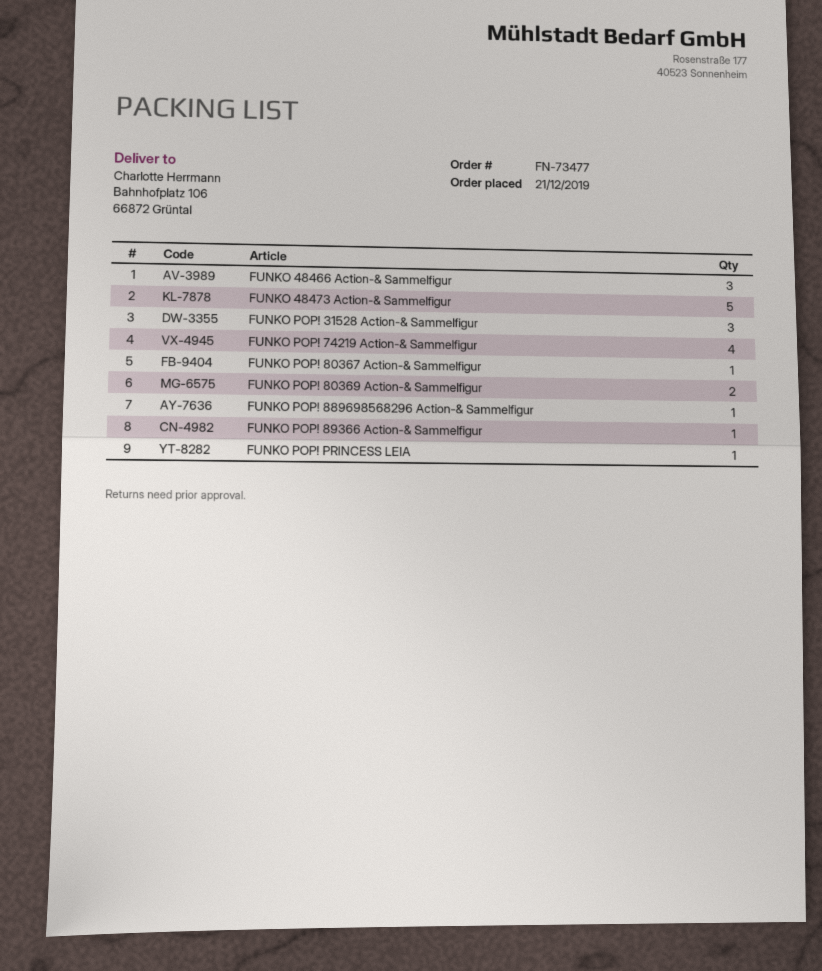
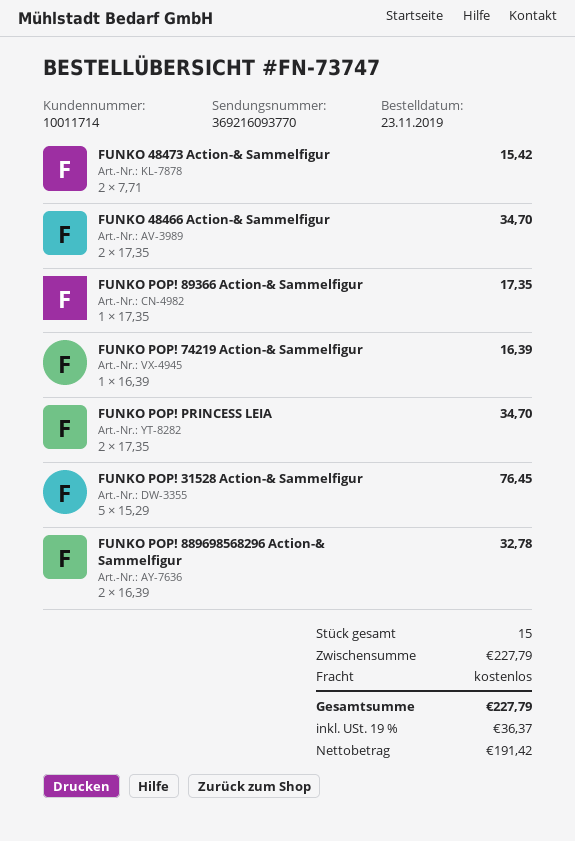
order number: FN-73477 -> FN-73747
order date: 2019-12-21 -> 2019-11-23
FUNKO 48466 Action-& Sammelfigur: 3 -> 2
FUNKO 48473 Action-& Sammelfigur: 5 -> 2
FUNKO POP! 31528 Action-& Sammelfigur: 3 -> 5
FUNKO POP! 74219 Action-& Sammelfigur: 4 -> 1
FUNKO POP! 80367 Action-& Sammelfigur: 1 -> none
FUNKO POP! 80369 Action-& Sammelfigur: 2 -> none
FUNKO POP! 889698568296 Action-& Sammelfigur: 1 -> 2
FUNKO POP! PRINCESS LEIA: 1 -> 2

